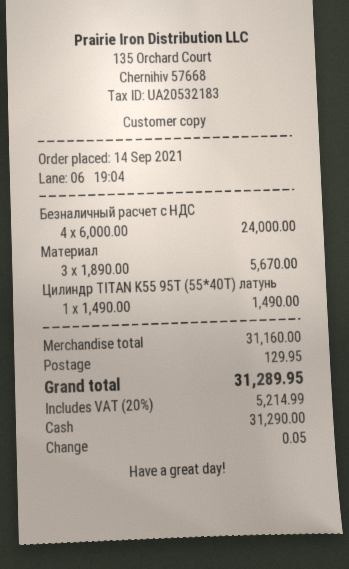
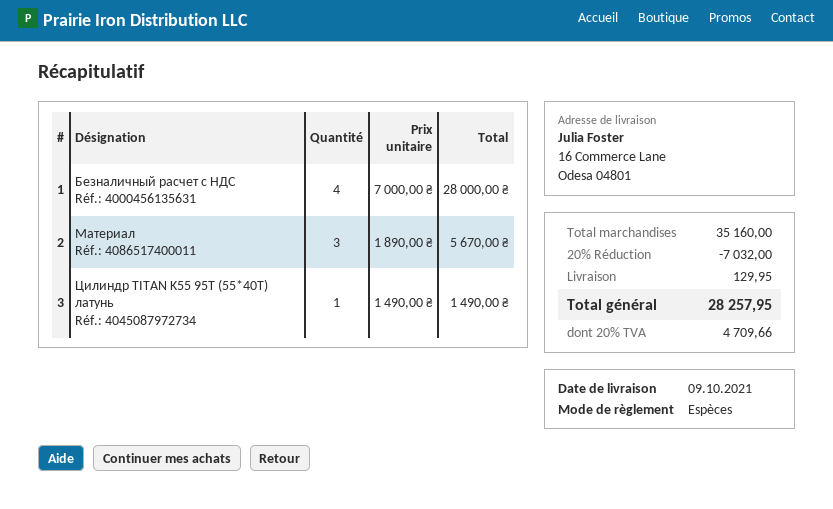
Безналичный расчет с НДС: 4 x 6000.00 = 24000.00 -> 4 x 7000.00 = 28000.00
subtotal: 31160.00 -> 35160.00
discount: none -> 20% = 7032.00
tax: 20% = 5214.99 -> 20% = 4709.66
total: 31289.95 -> 28257.95

